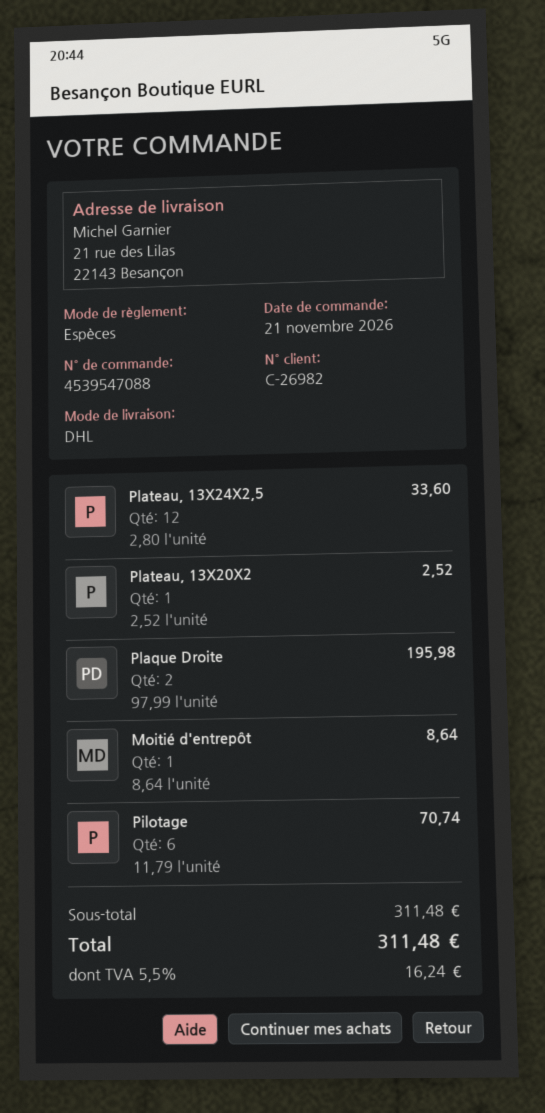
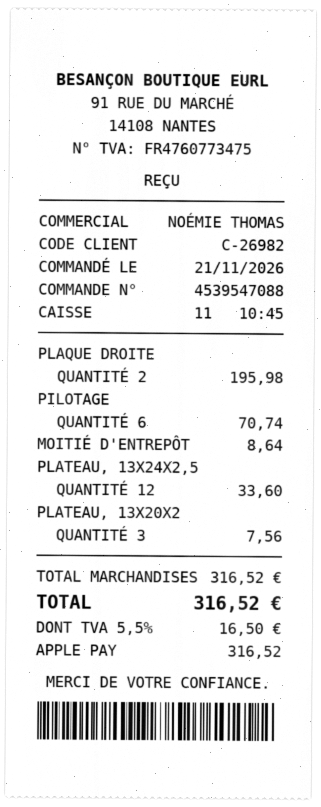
payment method: cash -> Apple Pay
Plateau, 13X20X2: 1 for 2.52 -> 3 for 7.56
subtotal: 311.48 -> 316.52
tax: 5.5% = 16.24 -> 5.5% = 16.50
total: 311.48 -> 316.52

